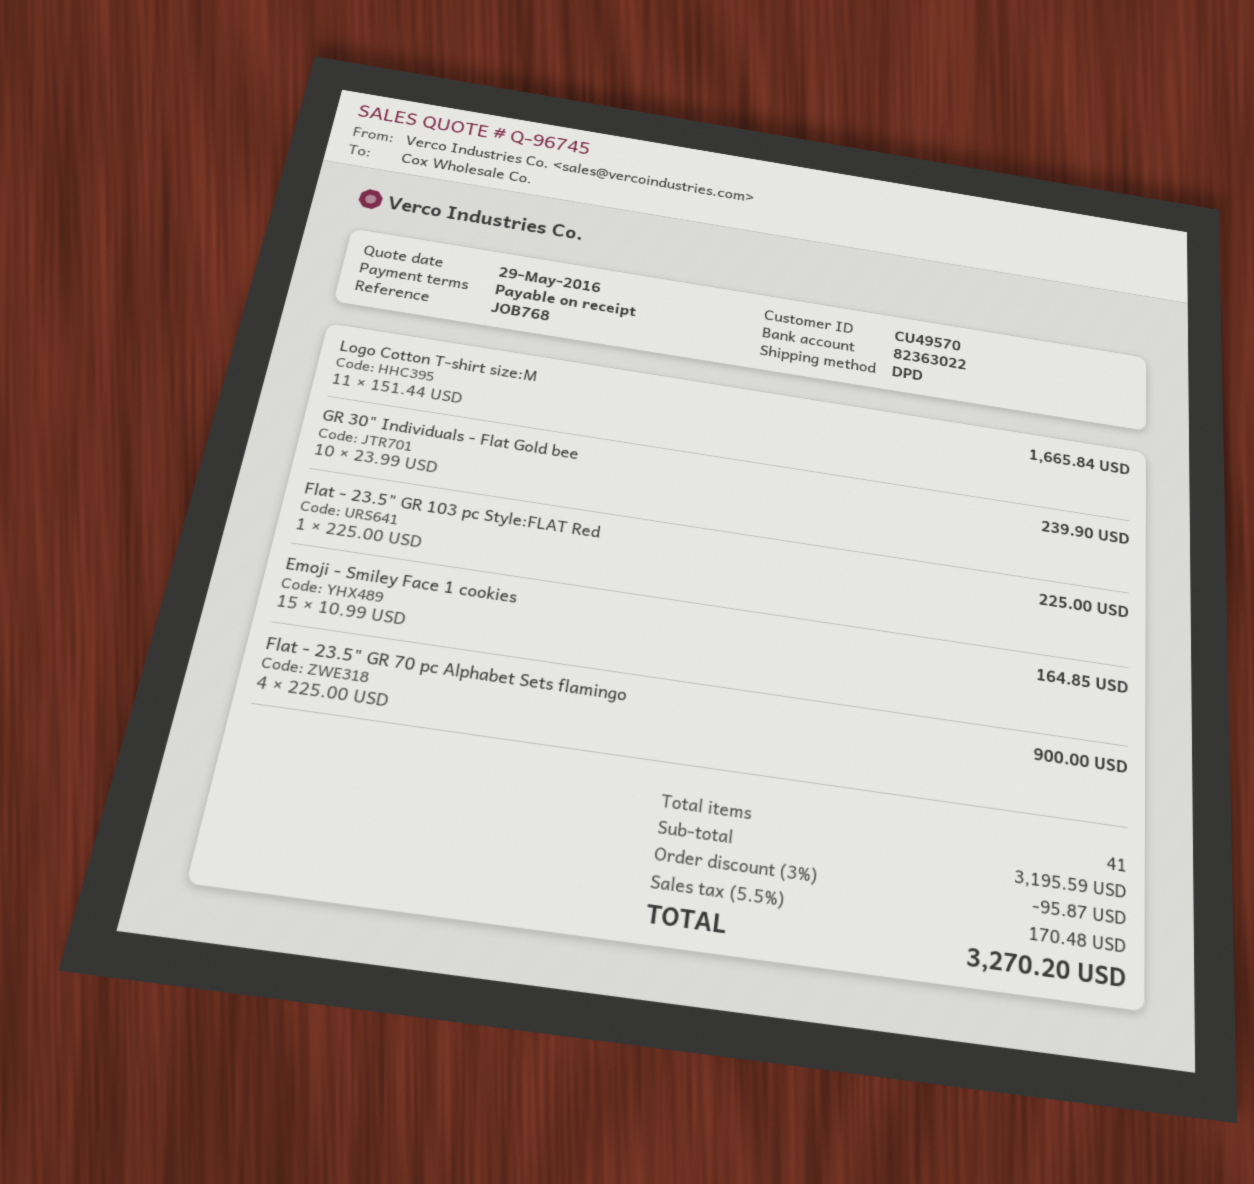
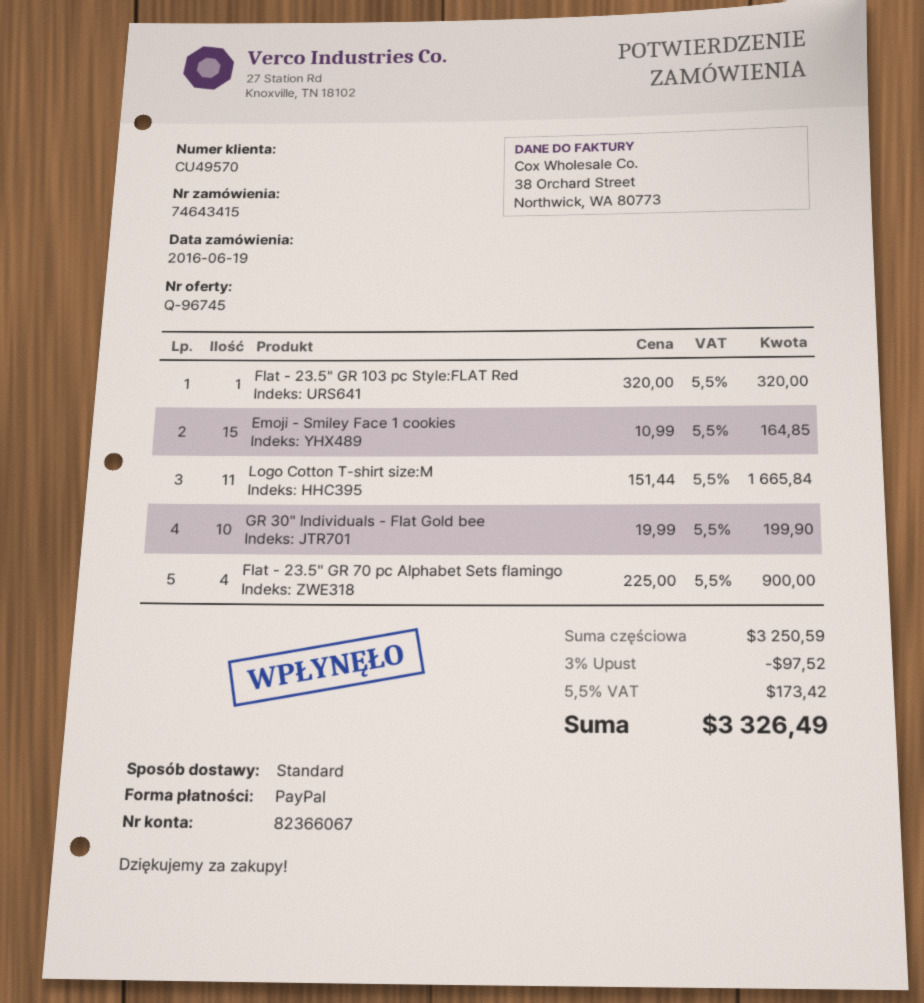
bank account: 82363022 -> 82366067
shipping method: DPD -> standard
GR 30" Individuals - Flat Gold bee: 10 x 23.99 = 239.90 -> 10 x 19.99 = 199.90
Flat - 23.5" GR 103 pc Style:FLAT Red: 1 x 225.00 = 225.00 -> 1 x 320.00 = 320.00
subtotal: 3195.59 -> 3250.59
discount: 3% = 95.87 -> 3% = 97.52
tax: 5.5% = 170.48 -> 5.5% = 173.42
total: 3270.20 -> 3326.49

